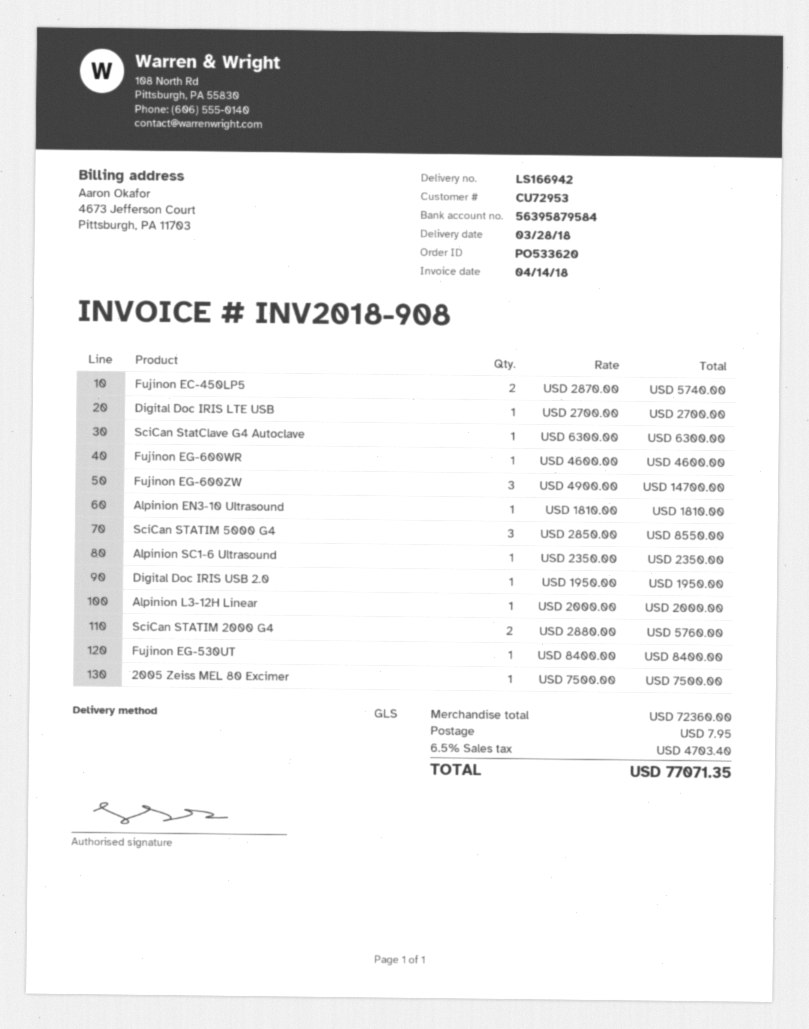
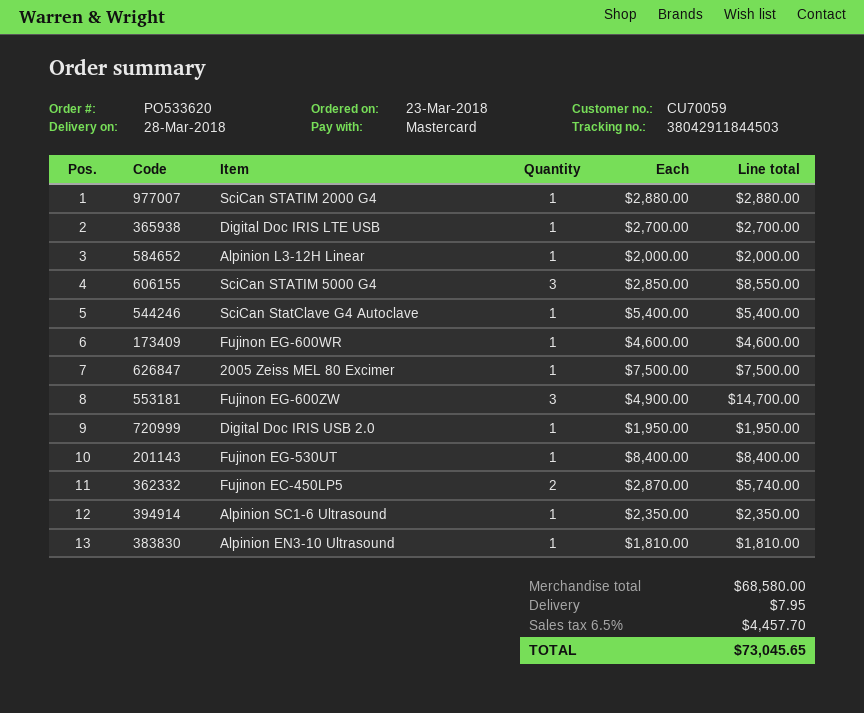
customer number: CU72953 -> CU70059
SciCan StatClave G4 Autoclave: 1 x 6300.00 = 6300.00 -> 1 x 5400.00 = 5400.00
SciCan STATIM 2000 G4: 2 x 2880.00 = 5760.00 -> 1 x 2880.00 = 2880.00
subtotal: 72360.00 -> 68580.00
tax: 6.5% = 4703.40 -> 6.5% = 4457.70
total: 77071.35 -> 73045.65

